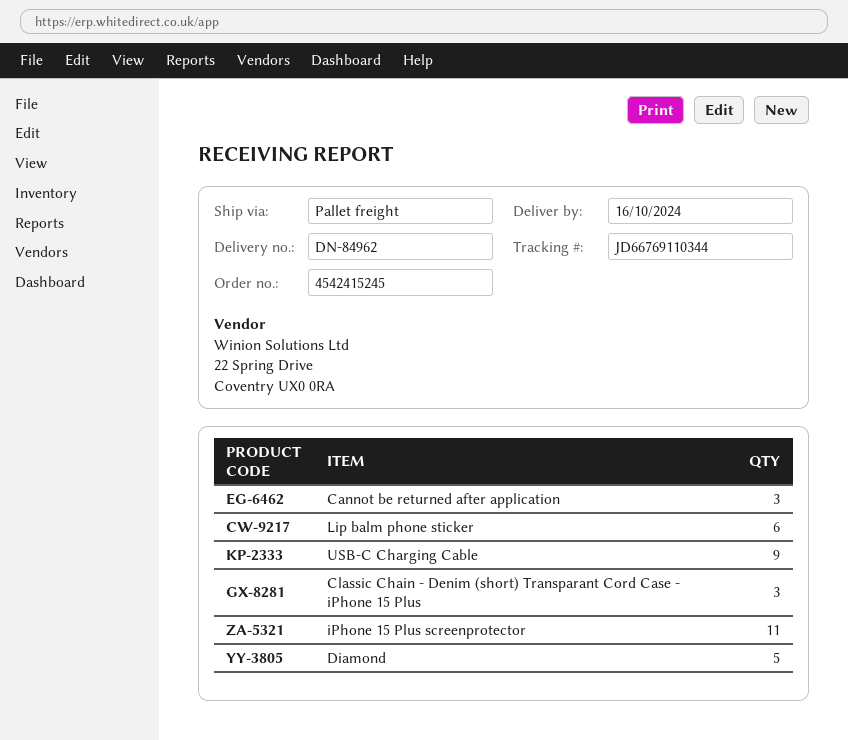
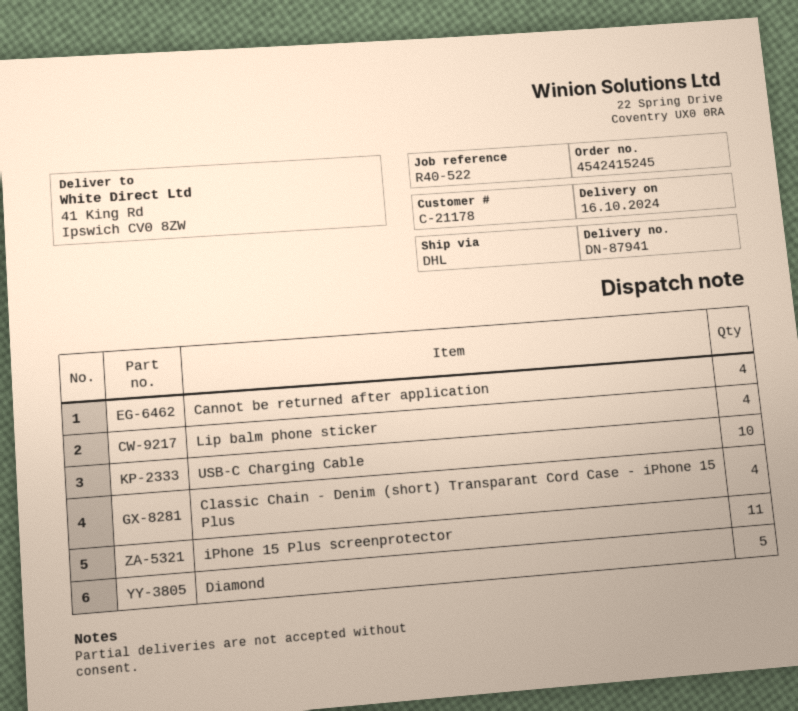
delivery note number: DN-84962 -> DN-87941
shipping method: pallet freight -> DHL
Cannot be returned after application: 3 -> 4
Lip balm phone sticker: 6 -> 4
USB-C Charging Cable: 9 -> 10
Classic Chain - Denim (short) Transparant Cord Case - iPhone 15 Plus: 3 -> 4

